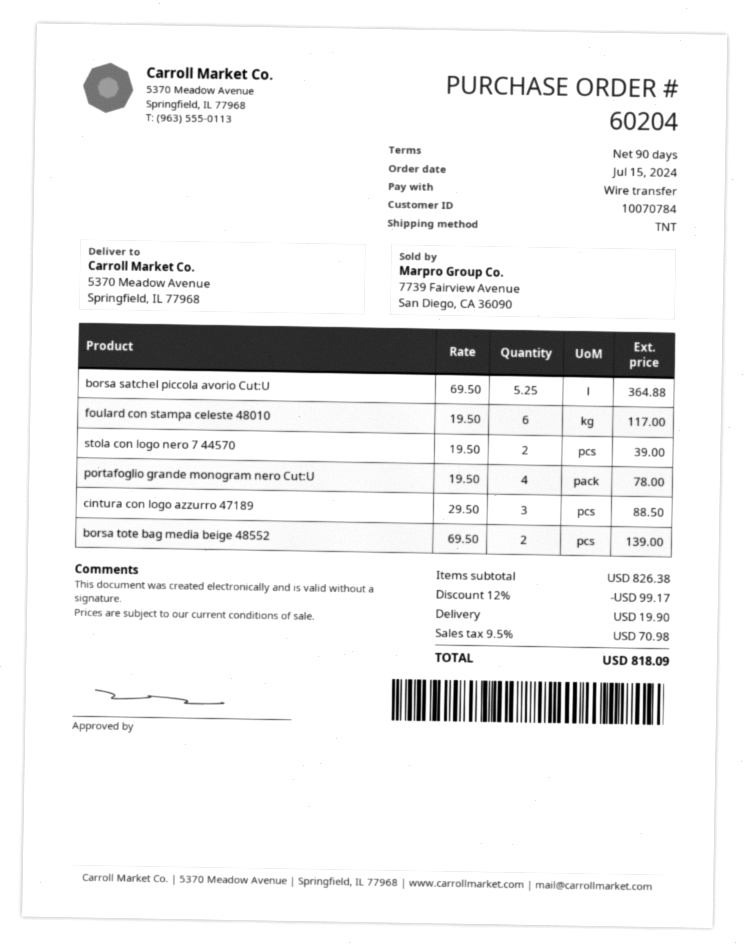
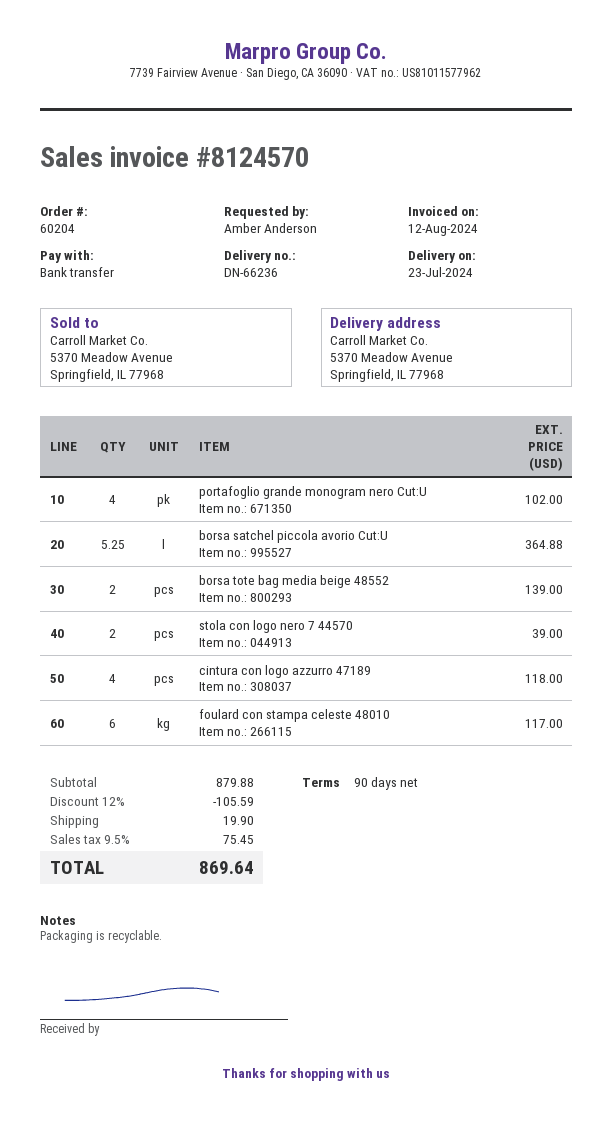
portafoglio grande monogram nero Cut:U: 4 for 78.00 -> 4 for 102.00
cintura con logo azzurro 47189: 3 for 88.50 -> 4 for 118.00
subtotal: 826.38 -> 879.88
discount: 12% = 99.17 -> 12% = 105.59
tax: 9.5% = 70.98 -> 9.5% = 75.45
total: 818.09 -> 869.64

